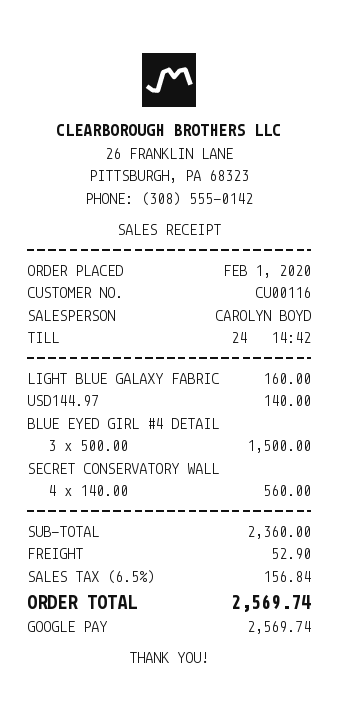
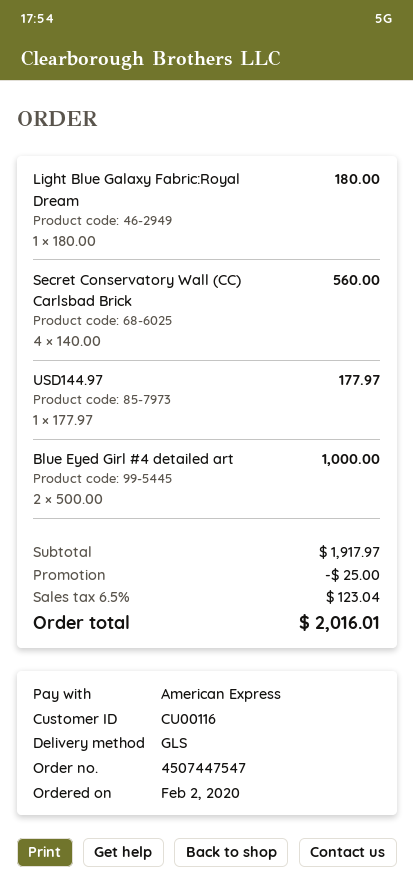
order date: 2020-02-01 -> 2020-02-02
payment method: Google Pay -> American Express
LIGHT BLUE GALAXY FABRIC: 1 x 160.00 = 160.00 -> 1 x 180.00 = 180.00
USD144.97: 1 x 140.00 = 140.00 -> 1 x 177.97 = 177.97
BLUE EYED GIRL #4 DETAIL: 3 x 500.00 = 1500.00 -> 2 x 500.00 = 1000.00
subtotal: 2360.00 -> 1917.97
discount: none -> 25.00
shipping: 52.90 -> none
tax: 6.5% = 156.84 -> 6.5% = 123.04
total: 2569.74 -> 2016.01

